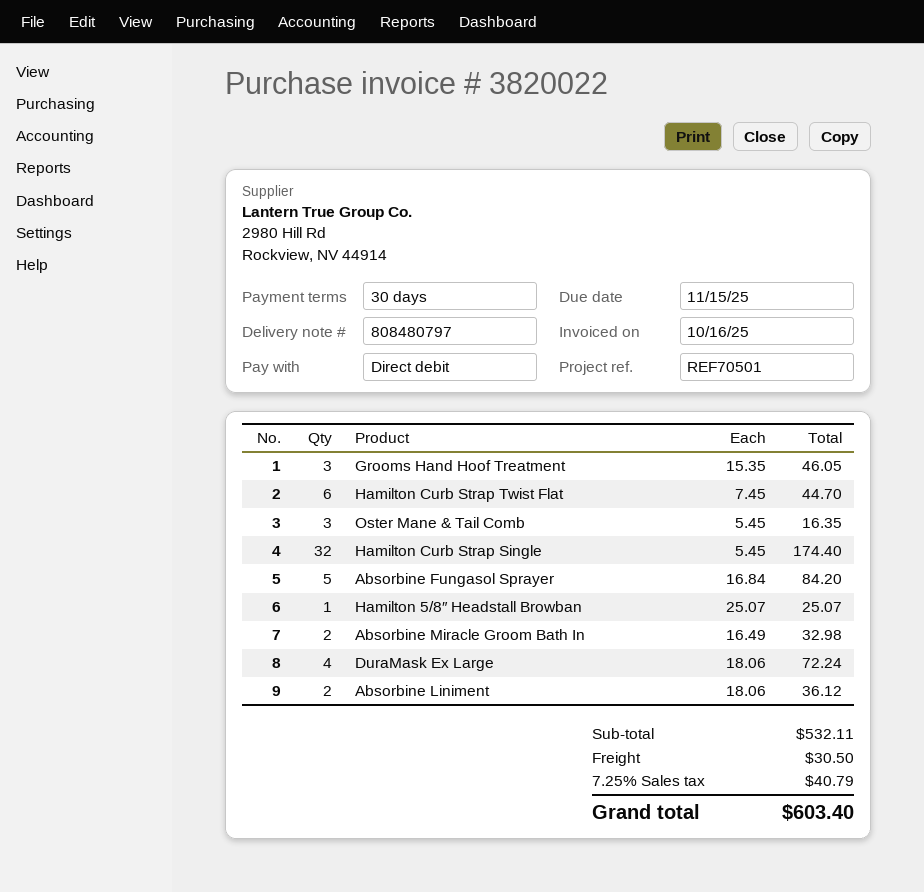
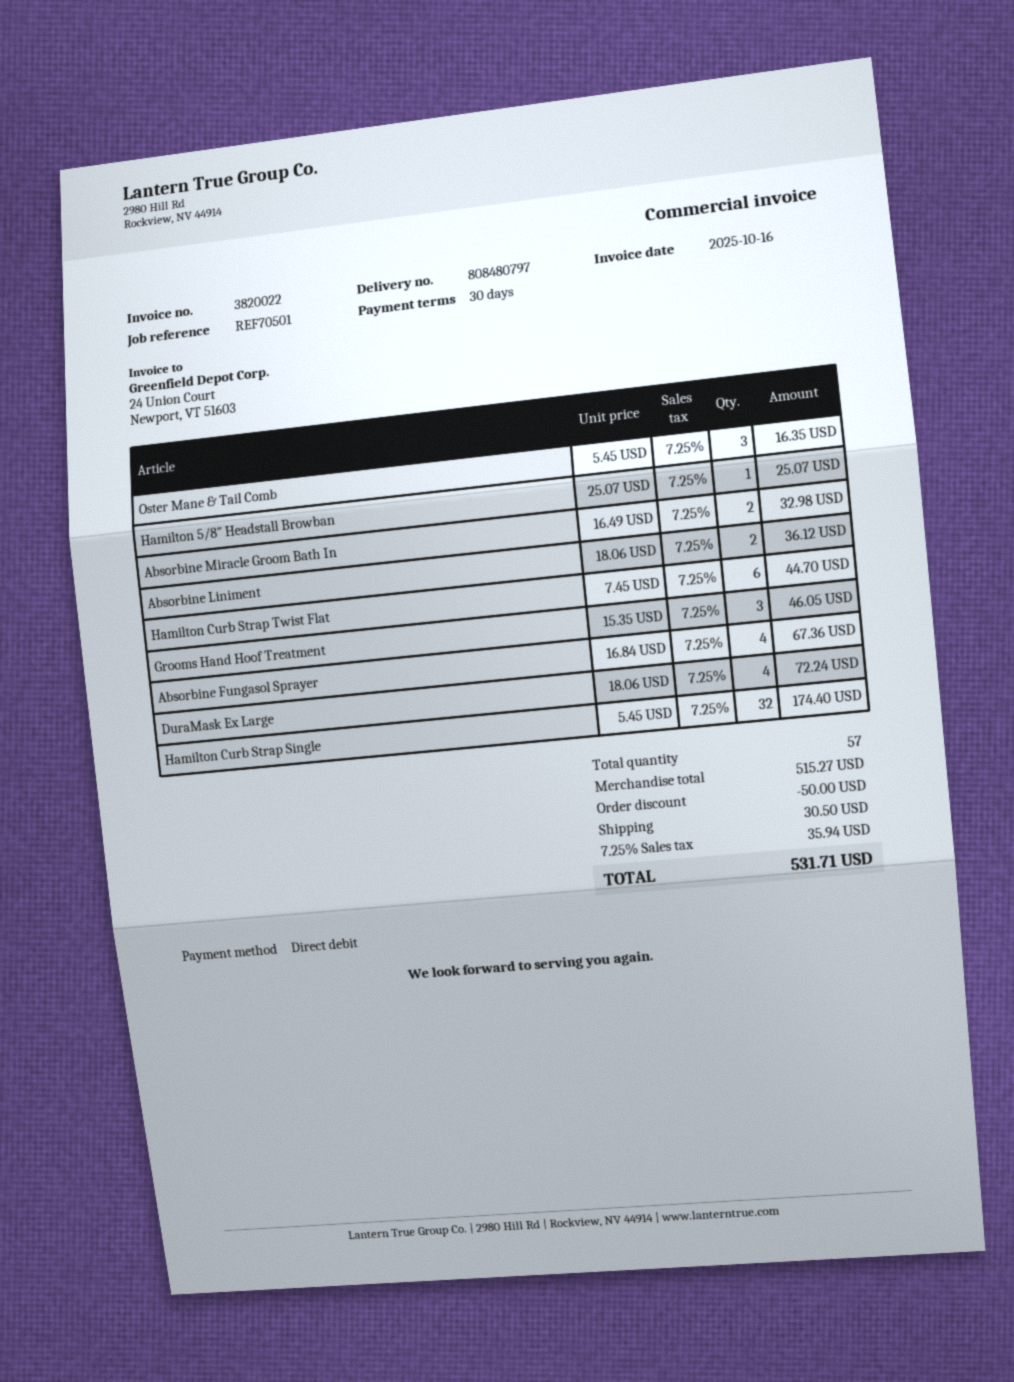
Absorbine Fungasol Sprayer: 5 x 16.84 = 84.20 -> 4 x 16.84 = 67.36
subtotal: 532.11 -> 515.27
discount: none -> 50.00
tax: 7.25% = 40.79 -> 7.25% = 35.94
total: 603.40 -> 531.71

